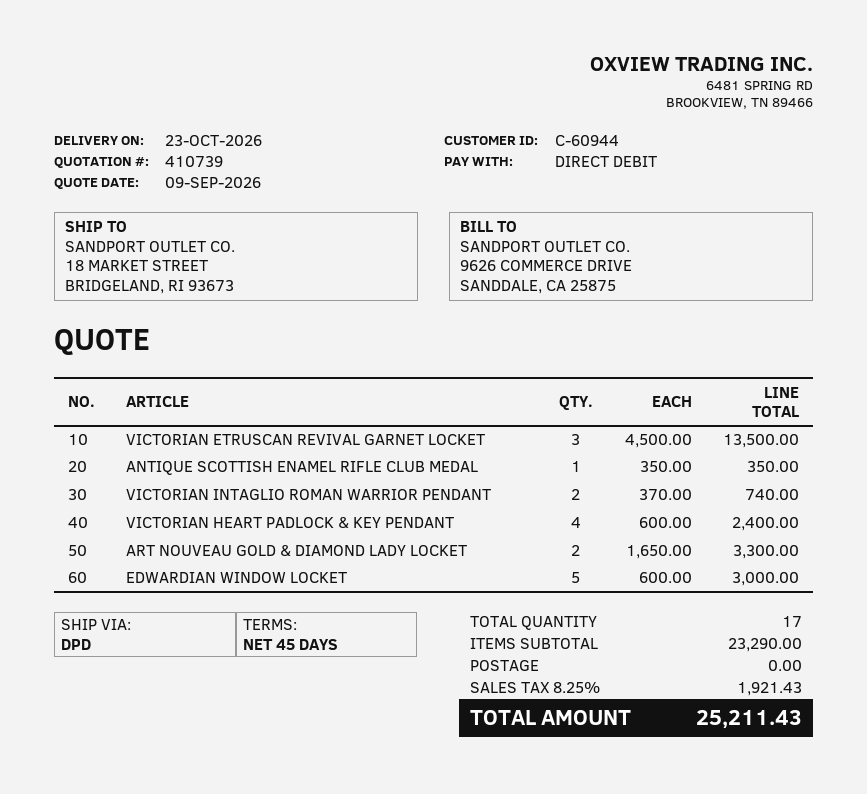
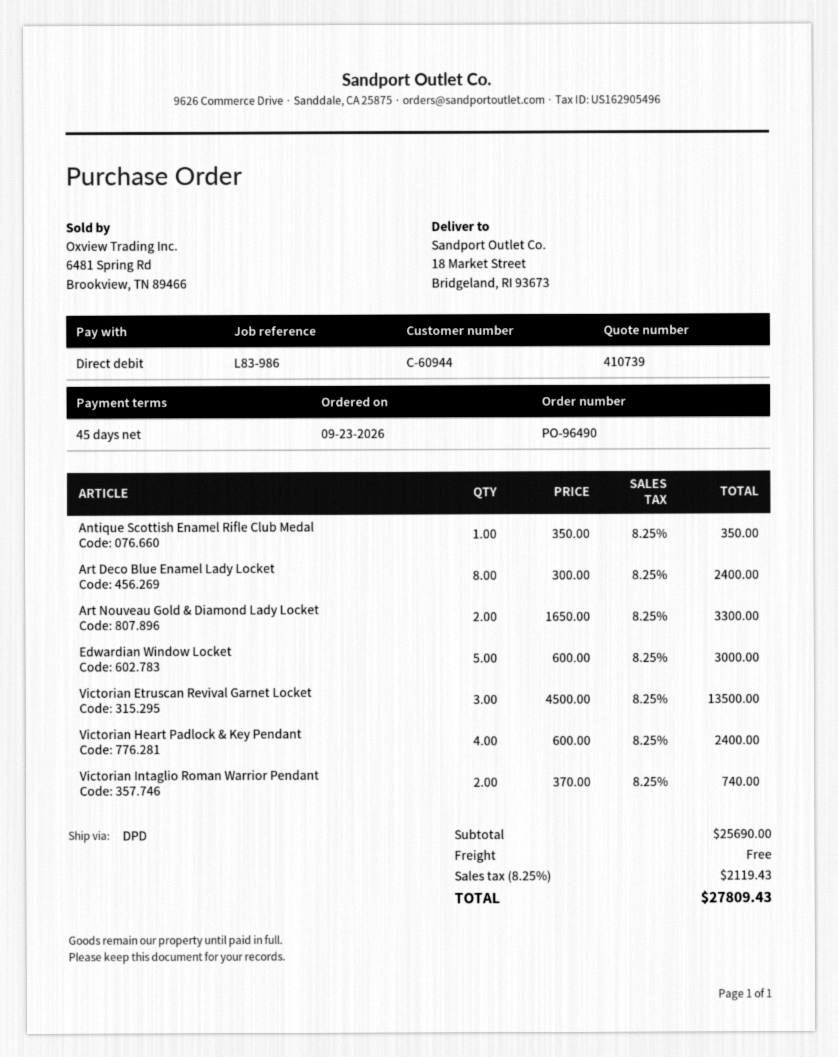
Art Deco Blue Enamel Lady Locket: none -> 8 x 300.00 = 2400.00
subtotal: 23290.00 -> 25690.00
tax: 8.25% = 1921.43 -> 8.25% = 2119.43
total: 25211.43 -> 27809.43

